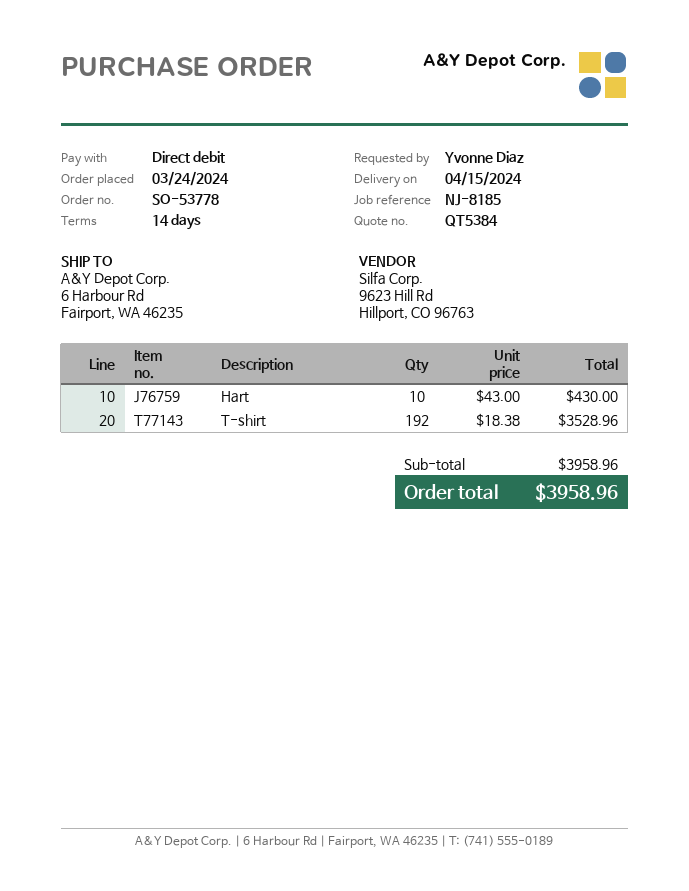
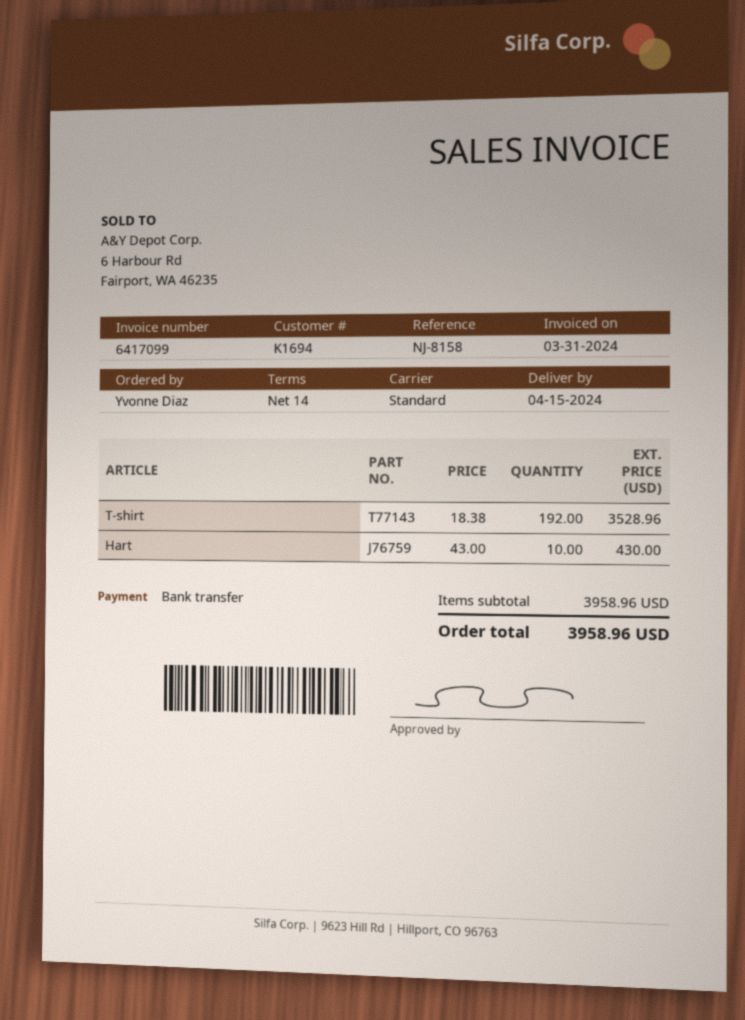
reference: NJ-8185 -> NJ-8158
payment method: direct debit -> bank transfer

